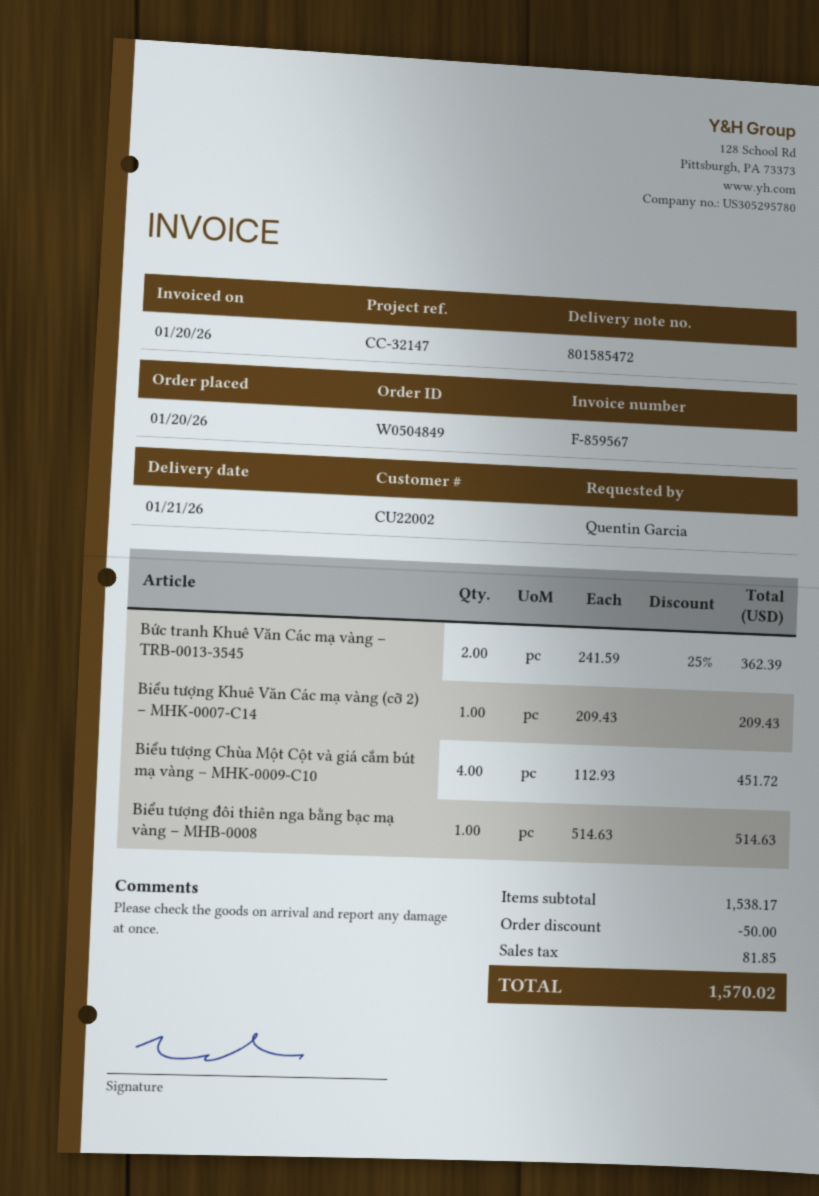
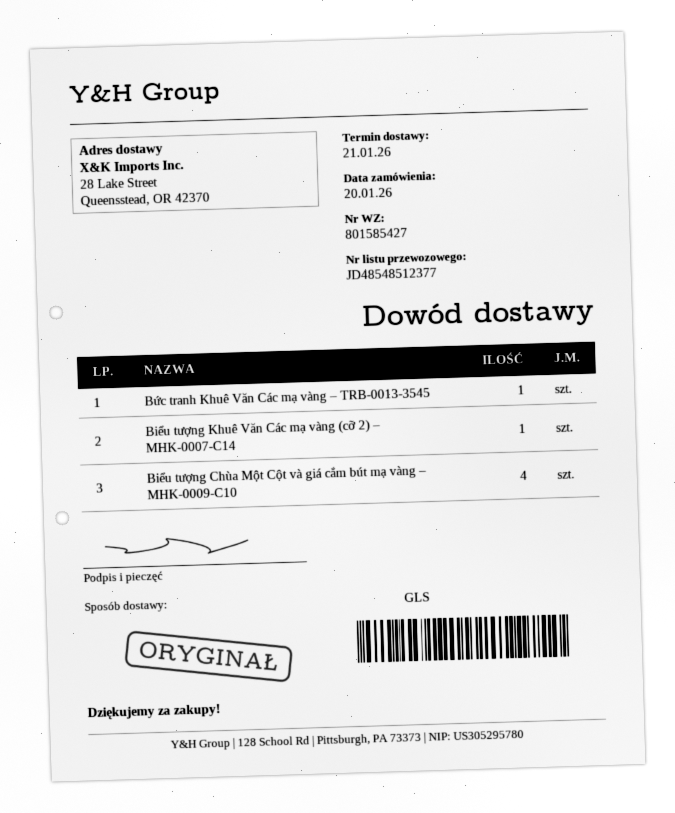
delivery note number: 801585472 -> 801585427
Bức tranh Khuê Văn Các mạ vàng – TRB-0013-3545: 2 -> 1
Biểu tượng đôi thiên nga bằng bạc mạ vàng – MHB-0008: 1 -> none

